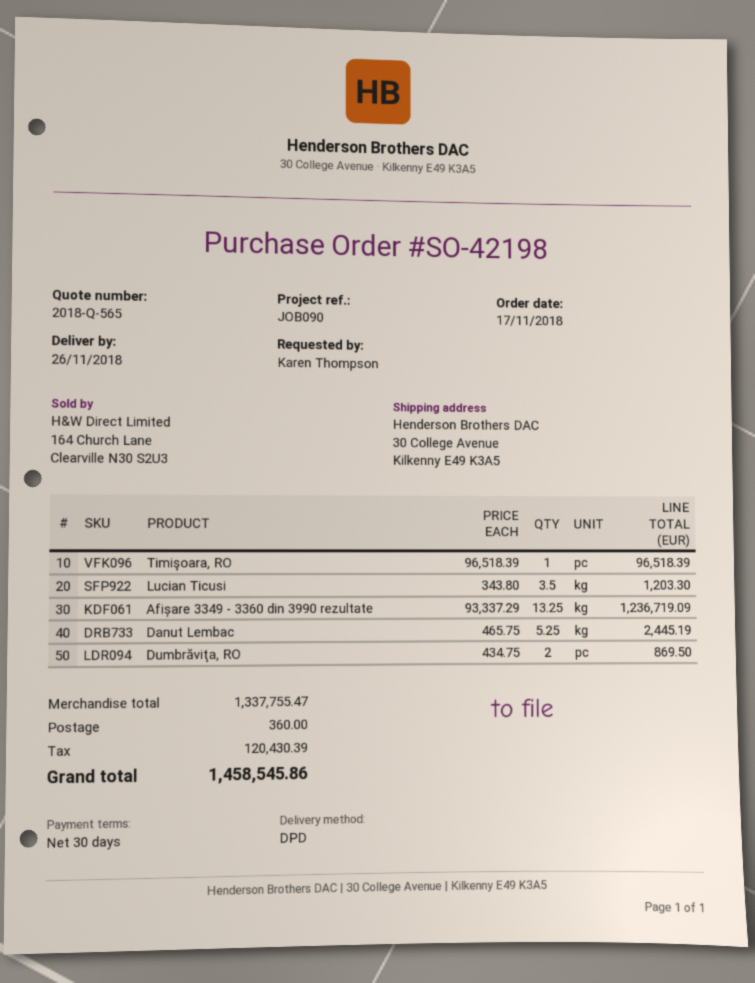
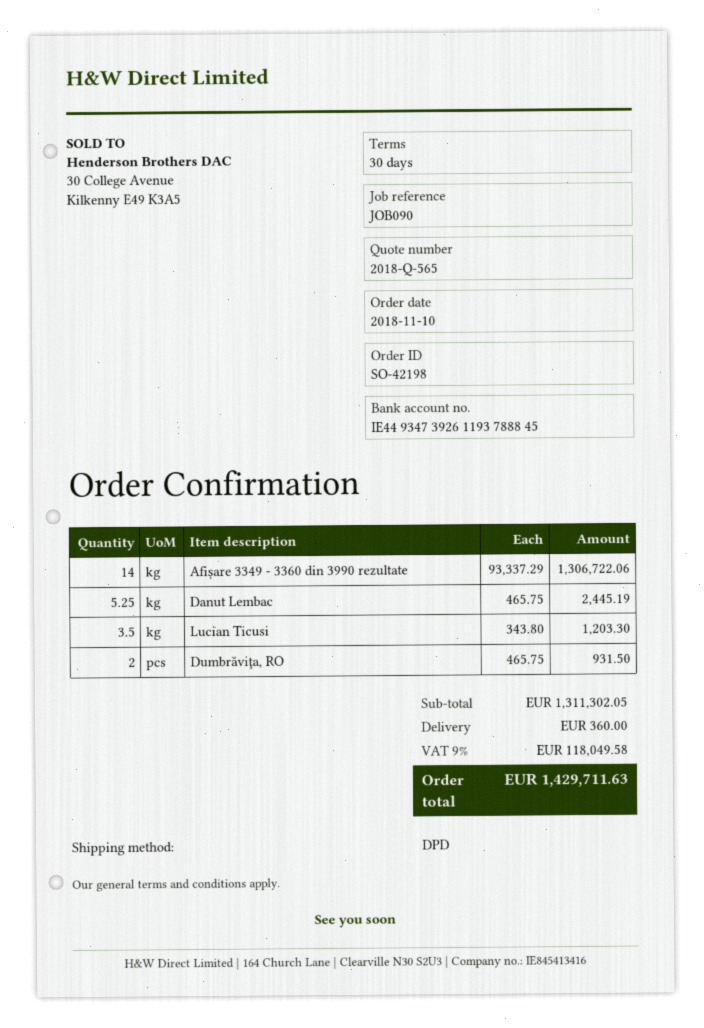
order date: 2018-11-17 -> 2018-11-10
Timişoara, RO: 1 x 96518.39 = 96518.39 -> none
Afișare 3349 - 3360 din 3990 rezultate: 13.25 x 93337.29 = 1236719.09 -> 14 x 93337.29 = 1306722.06
Dumbrăviţa, RO: 2 x 434.75 = 869.50 -> 2 x 465.75 = 931.50
subtotal: 1337755.47 -> 1311302.05
tax: 120430.39 -> 118049.58
total: 1458545.86 -> 1429711.63

